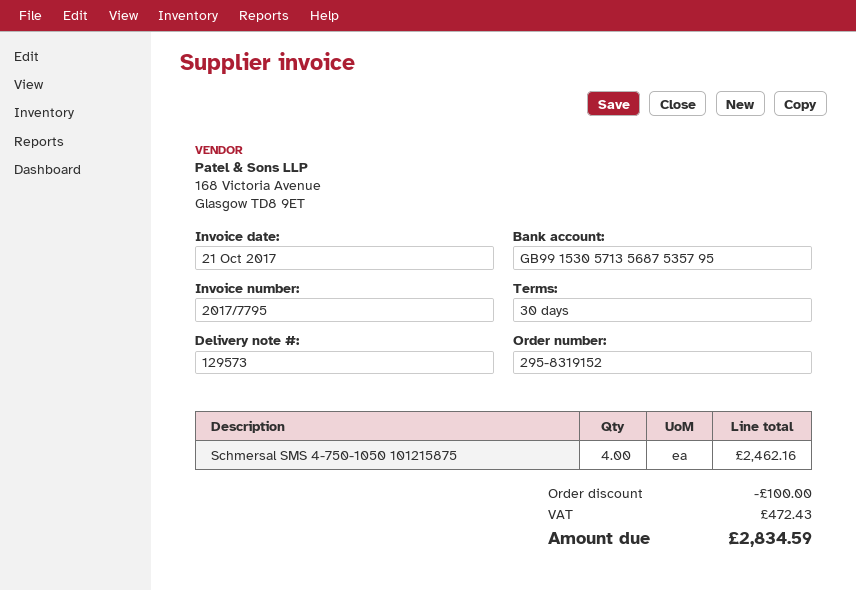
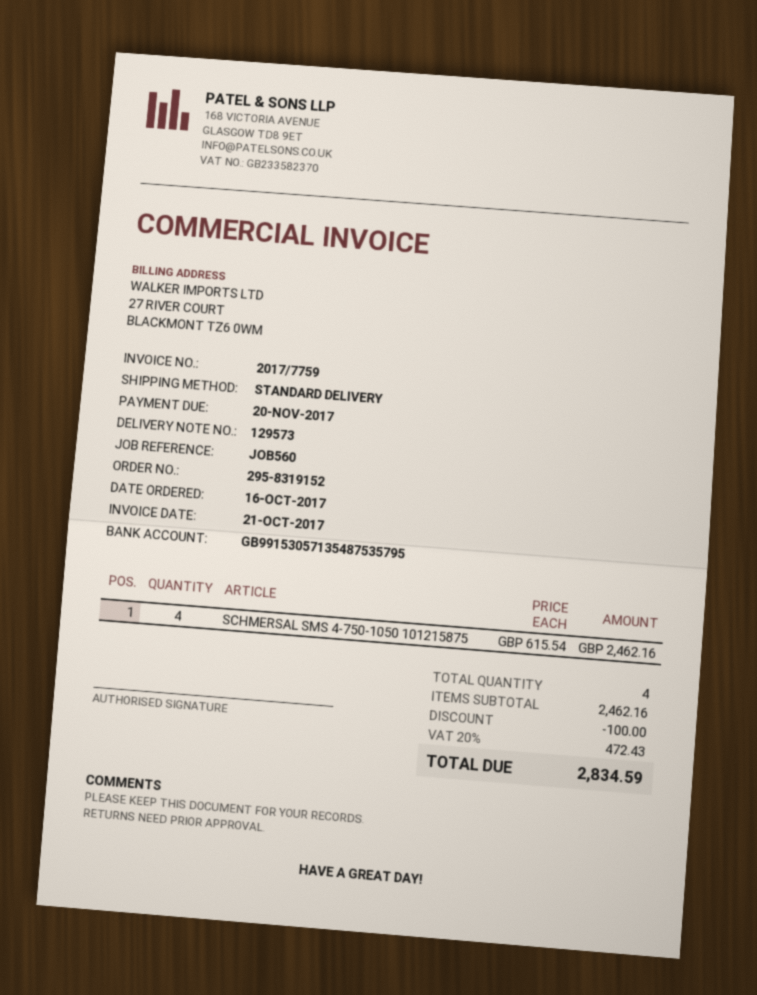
invoice number: 2017/7795 -> 2017/7759
bank account: GB99153057135687535795 -> GB99153057135487535795

